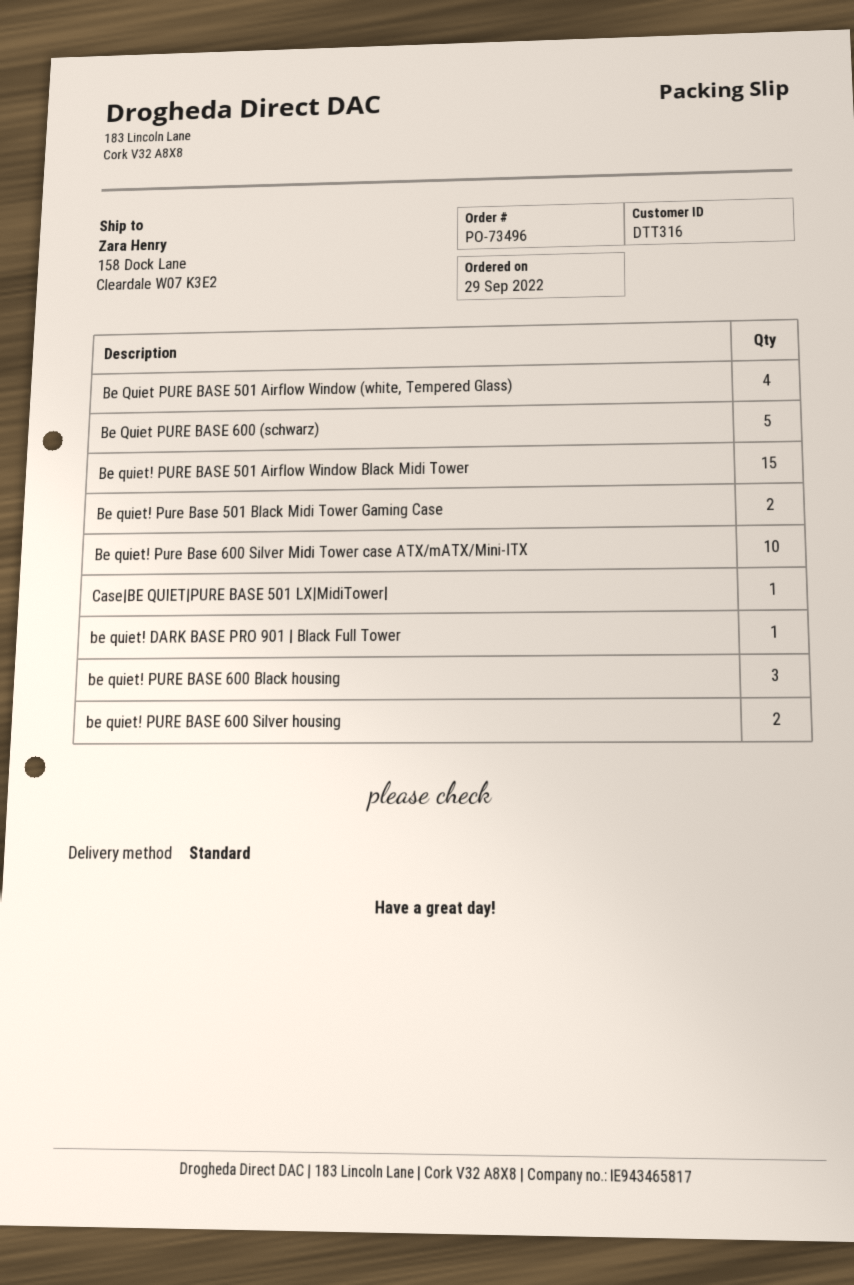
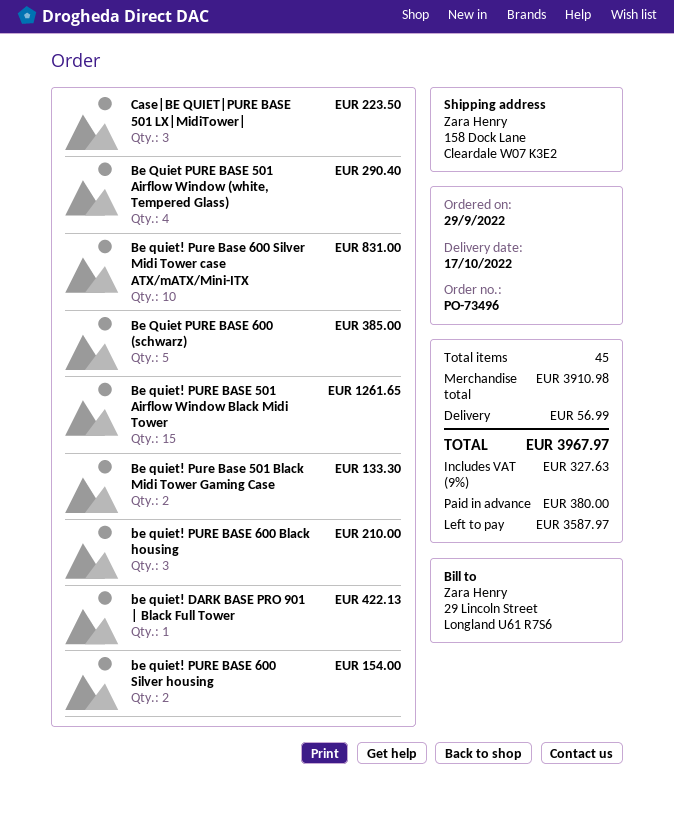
Case|BE QUIET|PURE BASE 501 LX|MidiTower|: 1 -> 3

